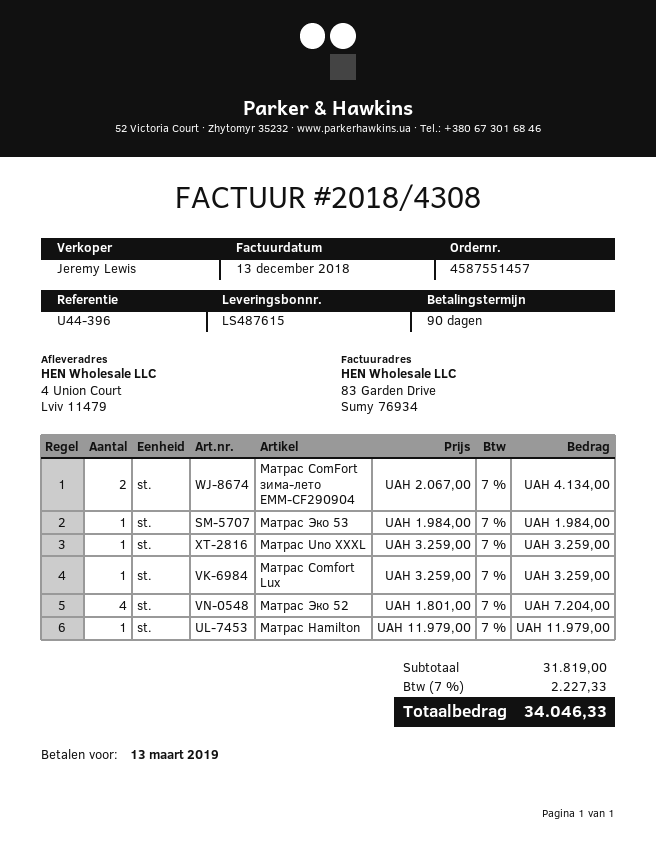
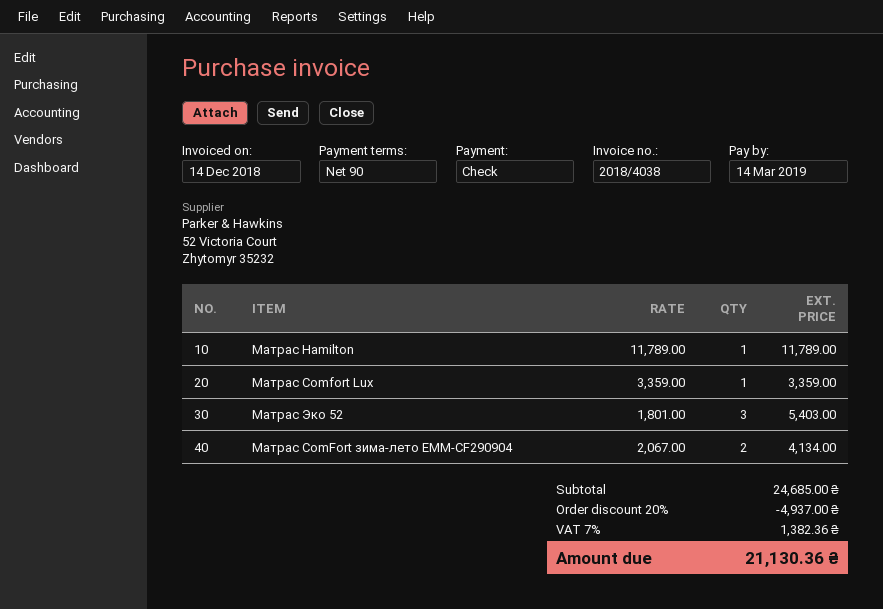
invoice number: 2018/4308 -> 2018/4038
invoice date: 2018-12-13 -> 2018-12-14
due date: 2019-03-13 -> 2019-03-14
Матрас Эко 53: 1 x 1984.00 = 1984.00 -> none
Матрас Uno XXXL: 1 x 3259.00 = 3259.00 -> none
Матрас Comfort Lux: 1 x 3259.00 = 3259.00 -> 1 x 3359.00 = 3359.00
Матрас Эко 52: 4 x 1801.00 = 7204.00 -> 3 x 1801.00 = 5403.00
Матрас Hamilton: 1 x 11979.00 = 11979.00 -> 1 x 11789.00 = 11789.00
subtotal: 31819.00 -> 24685.00
discount: none -> 20% = 4937.00
tax: 7% = 2227.33 -> 7% = 1382.36
total: 34046.33 -> 21130.36

